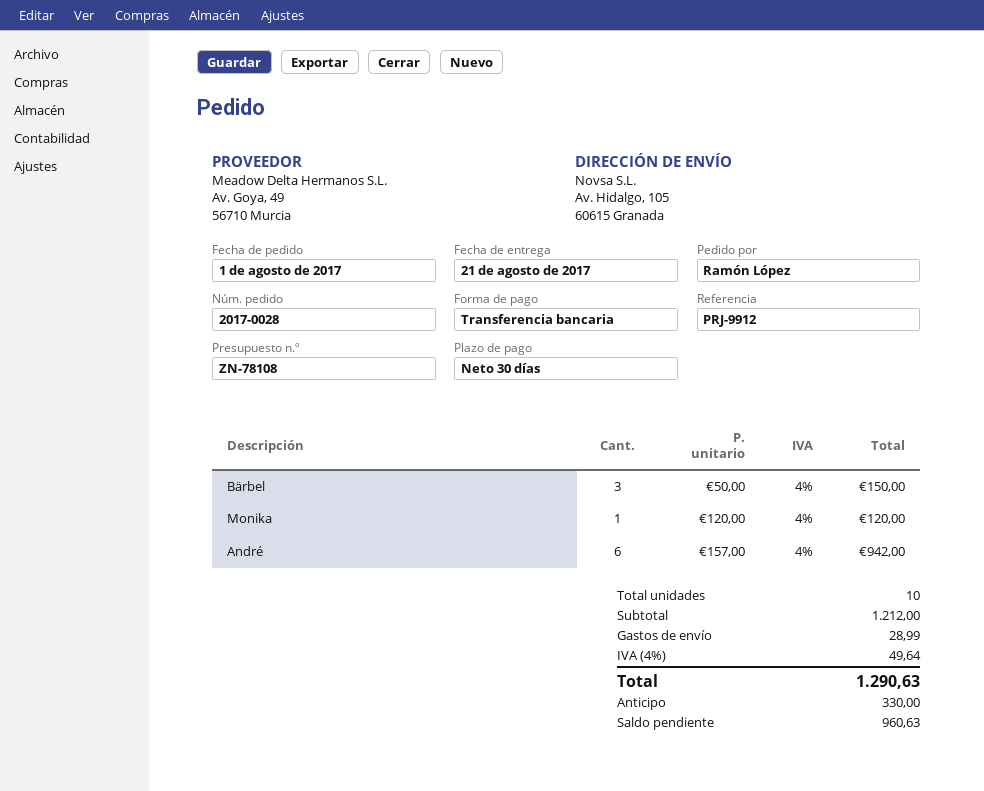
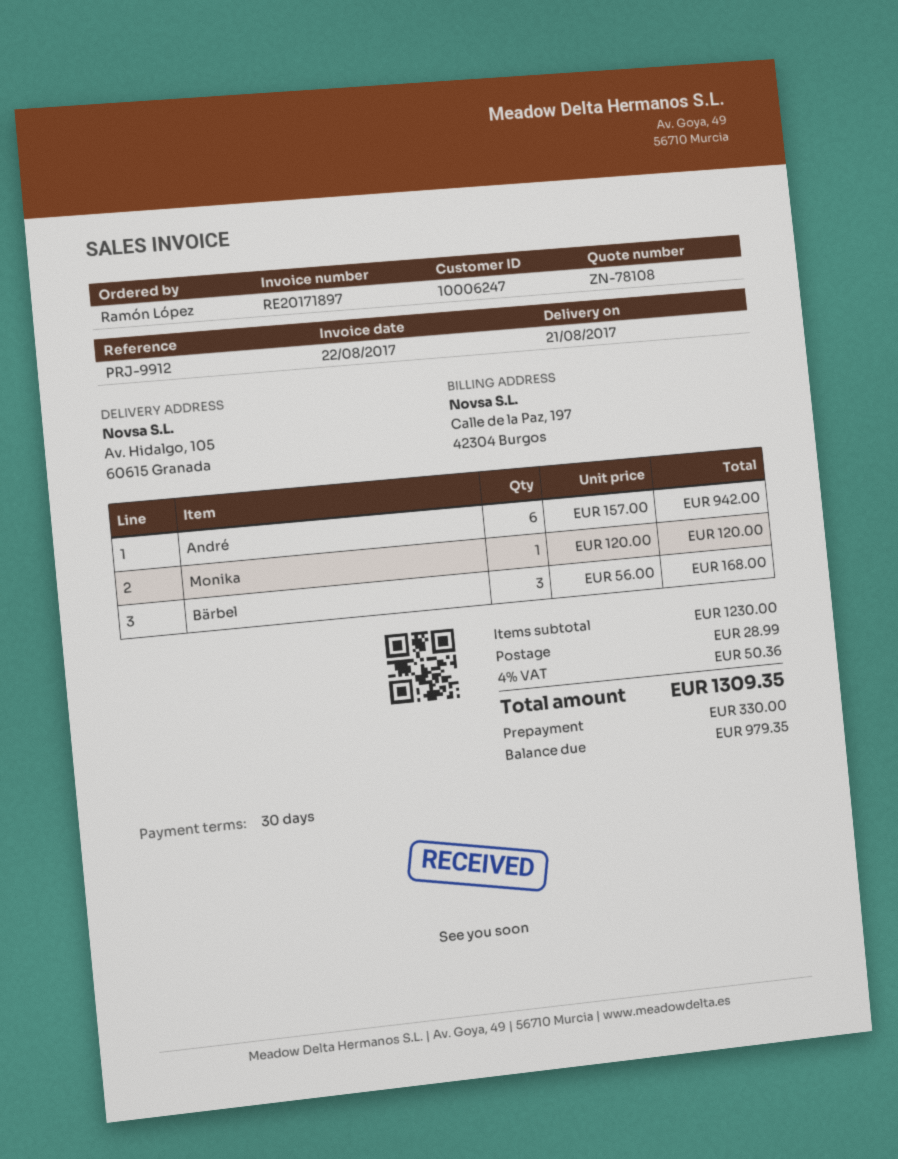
Bärbel: 3 x 50.00 = 150.00 -> 3 x 56.00 = 168.00
subtotal: 1212.00 -> 1230.00
tax: 4% = 49.64 -> 4% = 50.36
total: 1290.63 -> 1309.35
balance: 960.63 -> 979.35

